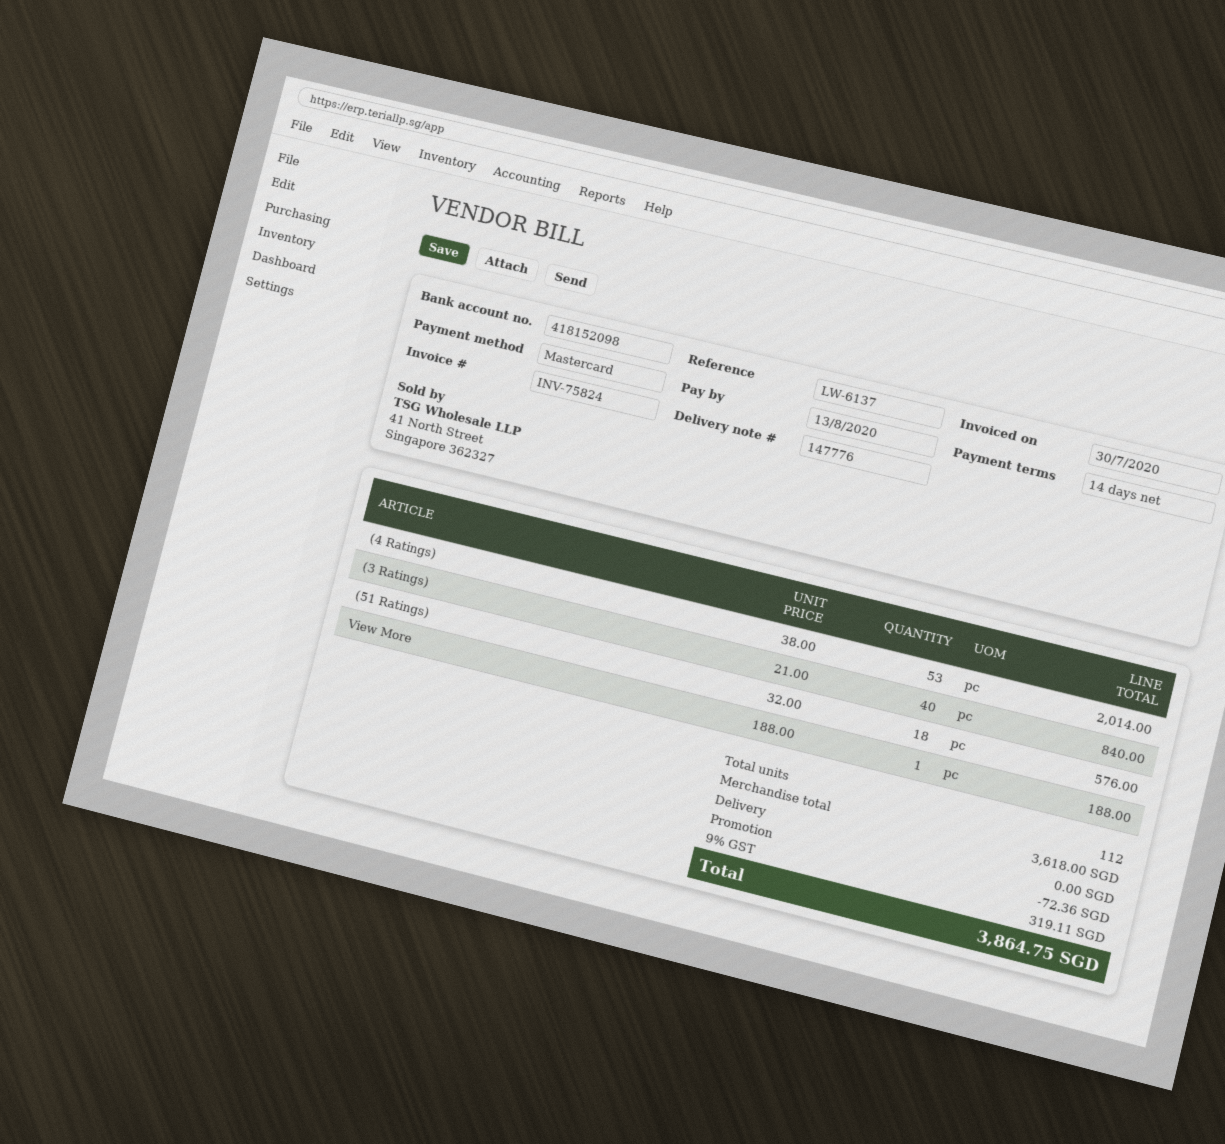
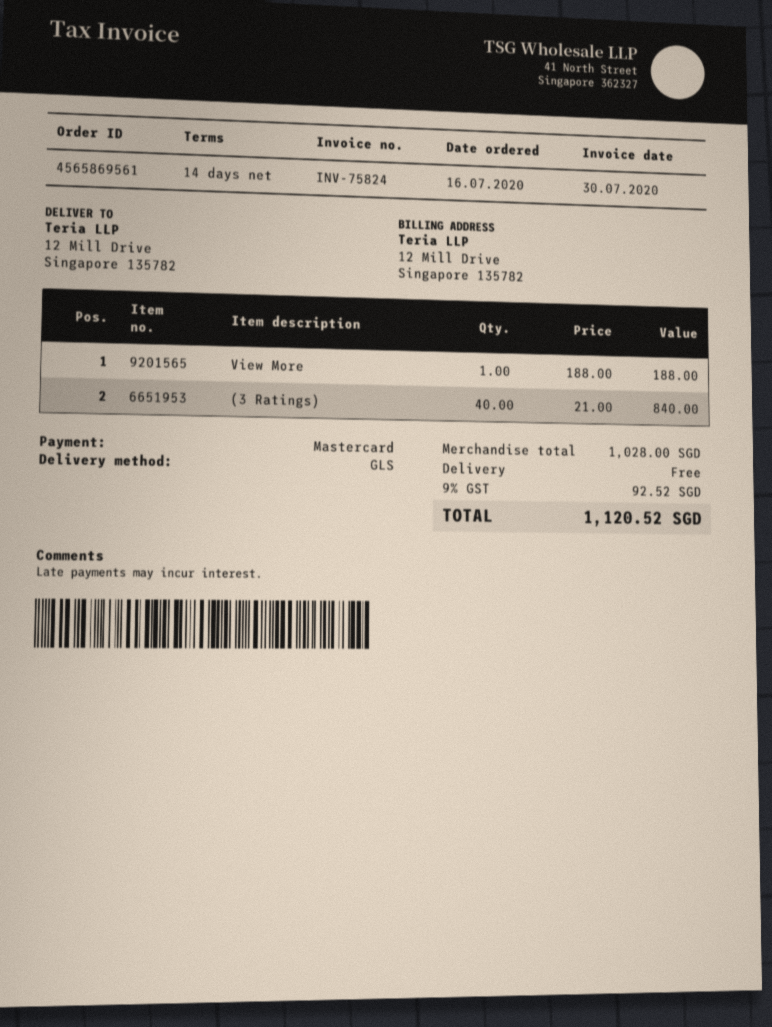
(4 Ratings): 53 x 38.00 = 2014.00 -> none
(51 Ratings): 18 x 32.00 = 576.00 -> none
subtotal: 3618.00 -> 1028.00
discount: 72.36 -> none
tax: 9% = 319.11 -> 9% = 92.52
total: 3864.75 -> 1120.52

